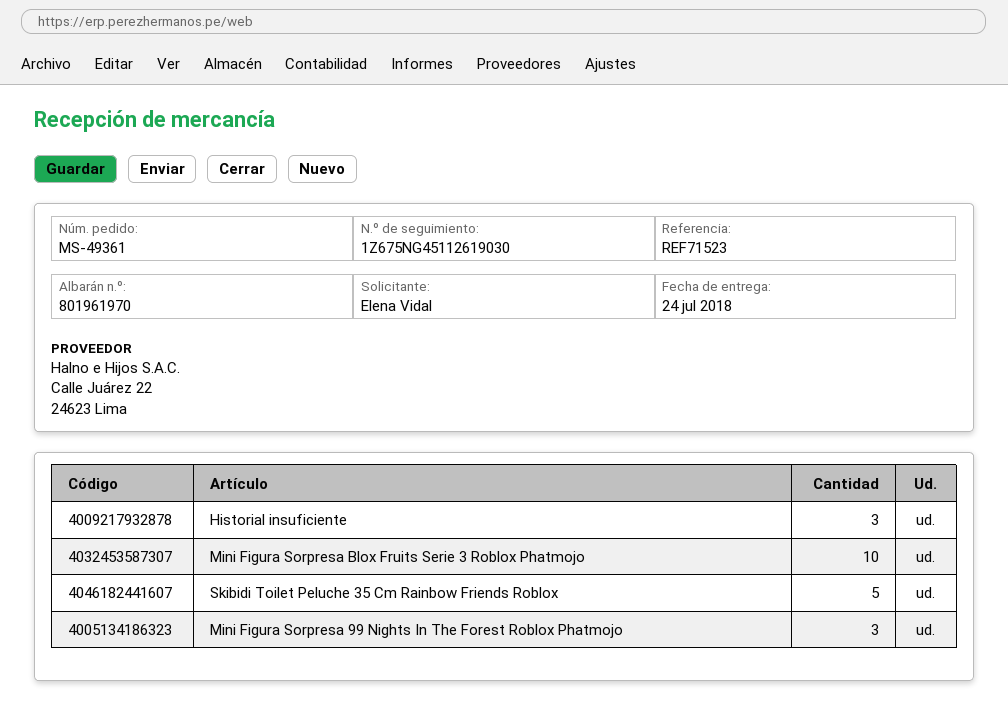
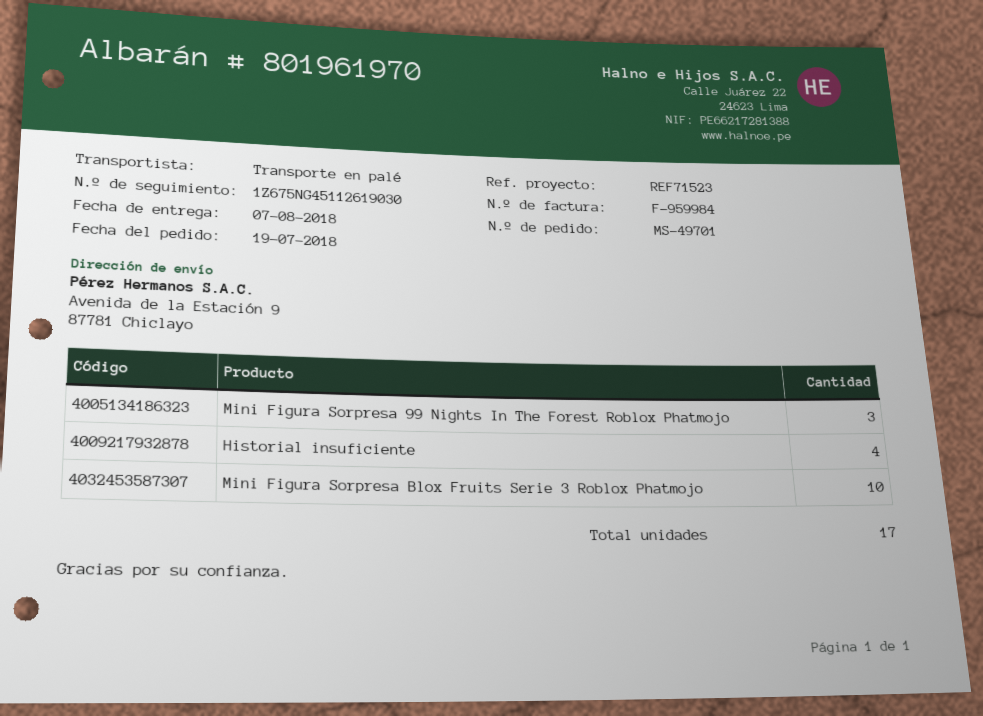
order number: MS-49361 -> MS-49701
delivery date: 2018-07-24 -> 2018-08-07
Historial insuficiente: 3 -> 4
Skibidi Toilet Peluche 35 Cm Rainbow Friends Roblox: 5 -> none

